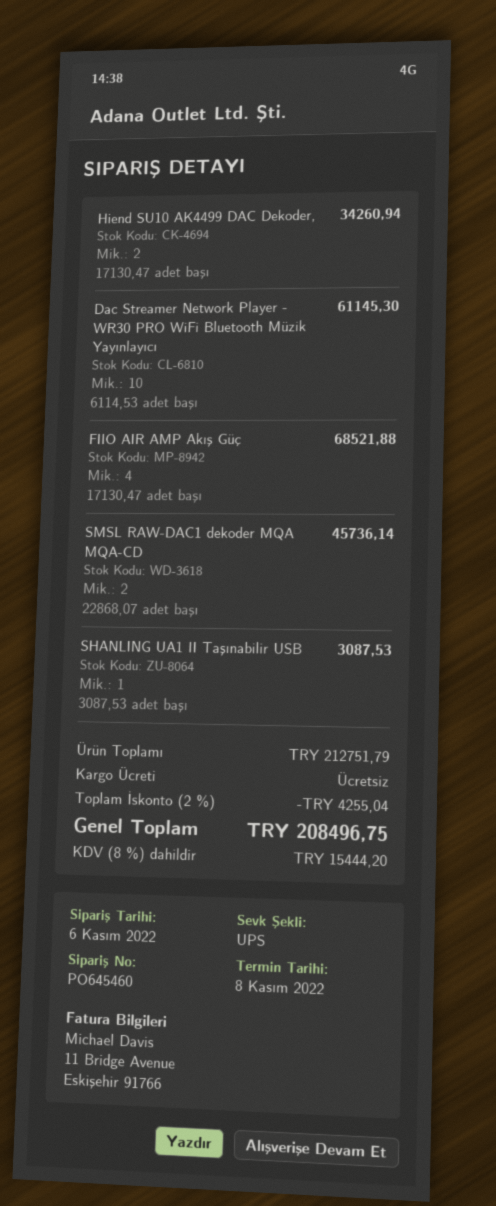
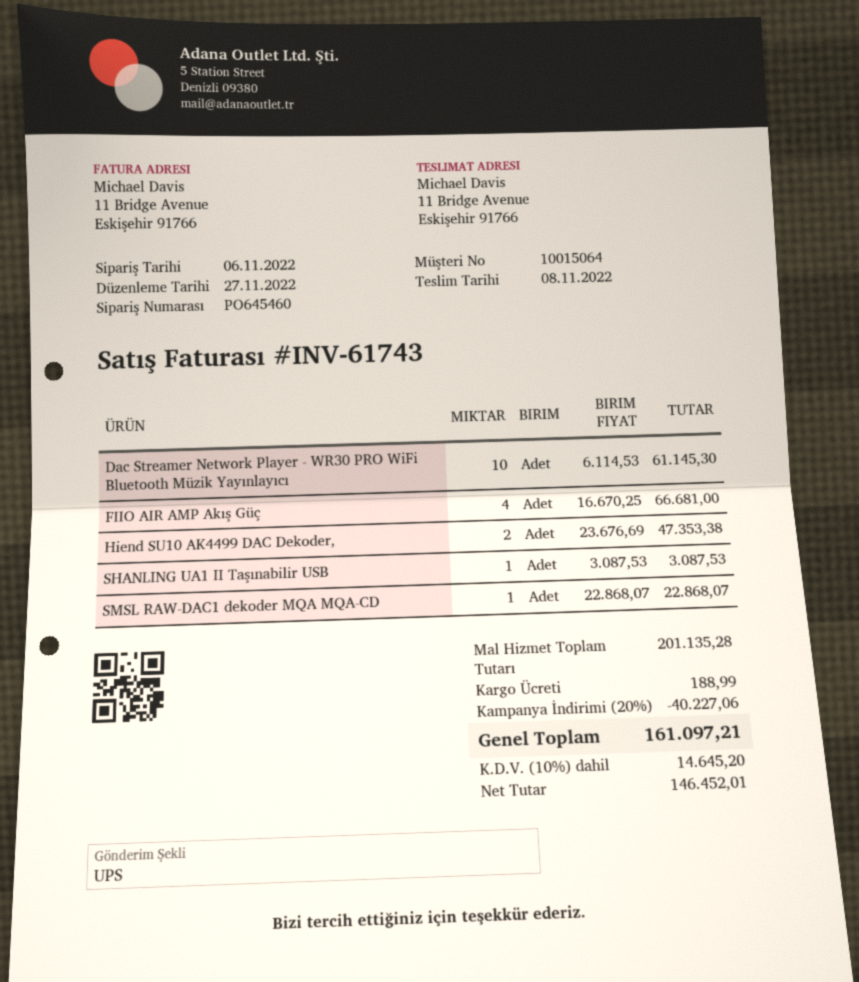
Hiend SU10 AK4499 DAC Dekoder,: 2 x 17130.47 = 34260.94 -> 2 x 23676.69 = 47353.38
FIIO AIR AMP Akış Güç: 4 x 17130.47 = 68521.88 -> 4 x 16670.25 = 66681.00
SMSL RAW-DAC1 dekoder MQA MQA-CD: 2 x 22868.07 = 45736.14 -> 1 x 22868.07 = 22868.07
subtotal: 212751.79 -> 201135.28
discount: 2% = 4255.04 -> 20% = 40227.06
shipping: 0.00 -> 188.99
tax: 8% = 15444.20 -> 10% = 14645.20
total: 208496.75 -> 161097.21

